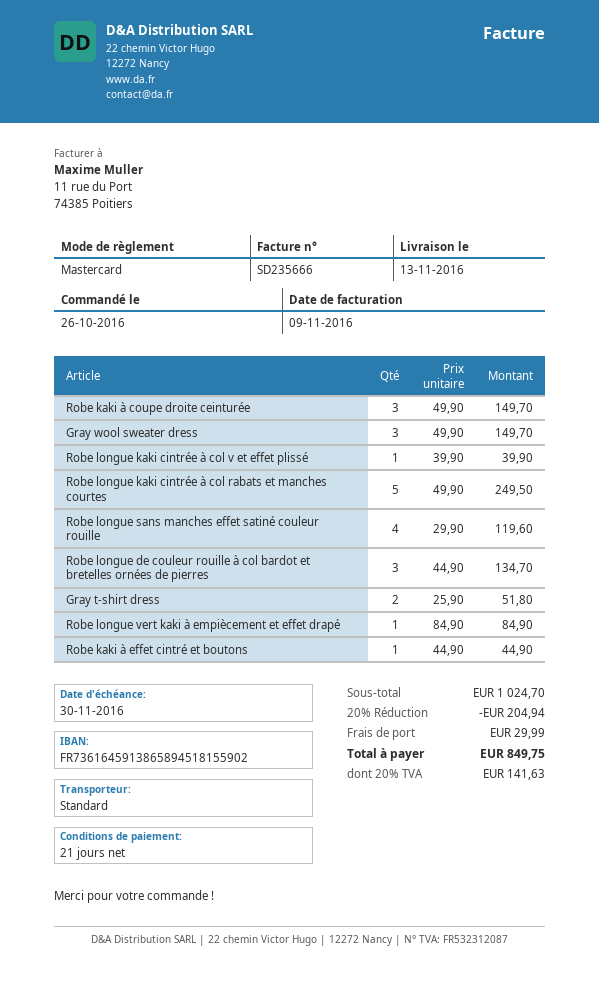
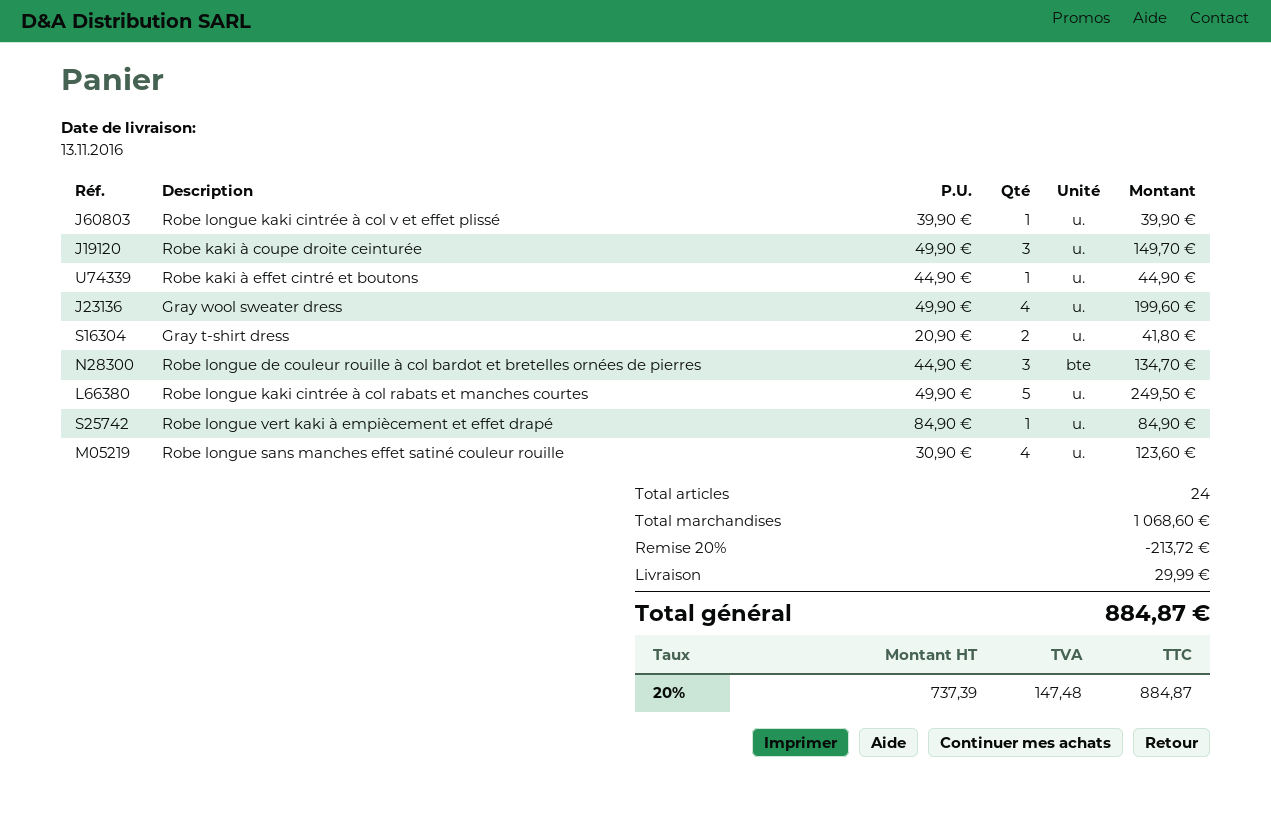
Gray wool sweater dress: 3 x 49.90 = 149.70 -> 4 x 49.90 = 199.60
Robe longue sans manches effet satiné couleur rouille: 4 x 29.90 = 119.60 -> 4 x 30.90 = 123.60
Gray t-shirt dress: 2 x 25.90 = 51.80 -> 2 x 20.90 = 41.80
subtotal: 1024.70 -> 1068.60
discount: 20% = 204.94 -> 20% = 213.72
tax: 20% = 141.63 -> 20% = 147.48
total: 849.75 -> 884.87

